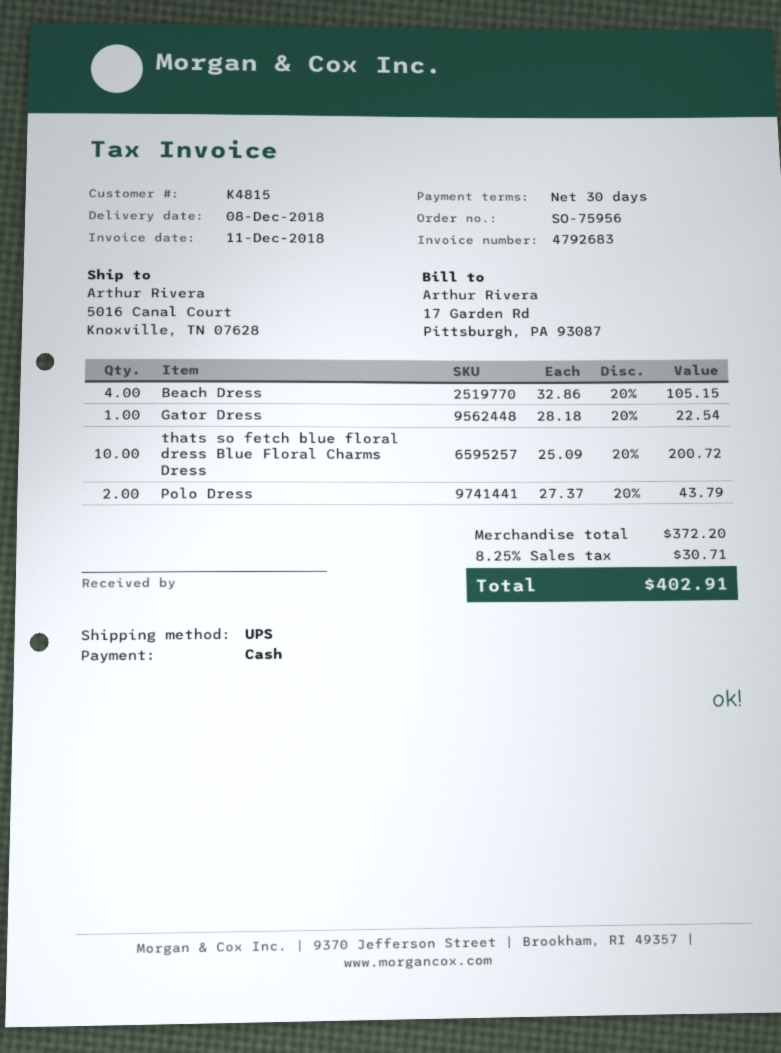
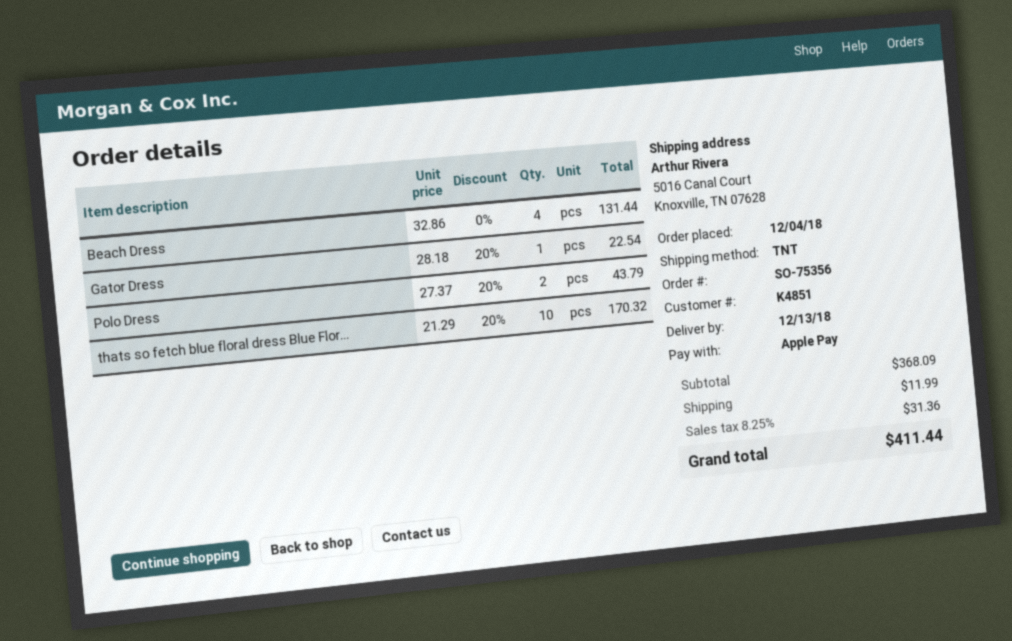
order number: SO-75956 -> SO-75356
delivery date: 2018-12-08 -> 2018-12-13
customer number: K4815 -> K4851
payment method: cash -> Apple Pay
shipping method: UPS -> TNT
Beach Dress: 4 x 32.86 - 20% = 105.15 -> 4 x 32.86 = 131.44
thats so fetch blue floral dress Blue Floral Charms Dress: 10 x 25.09 - 20% = 200.72 -> 10 x 21.29 - 20% = 170.32
subtotal: 372.20 -> 368.09
shipping: none -> 11.99
tax: 8.25% = 30.71 -> 8.25% = 31.36
total: 402.91 -> 411.44

